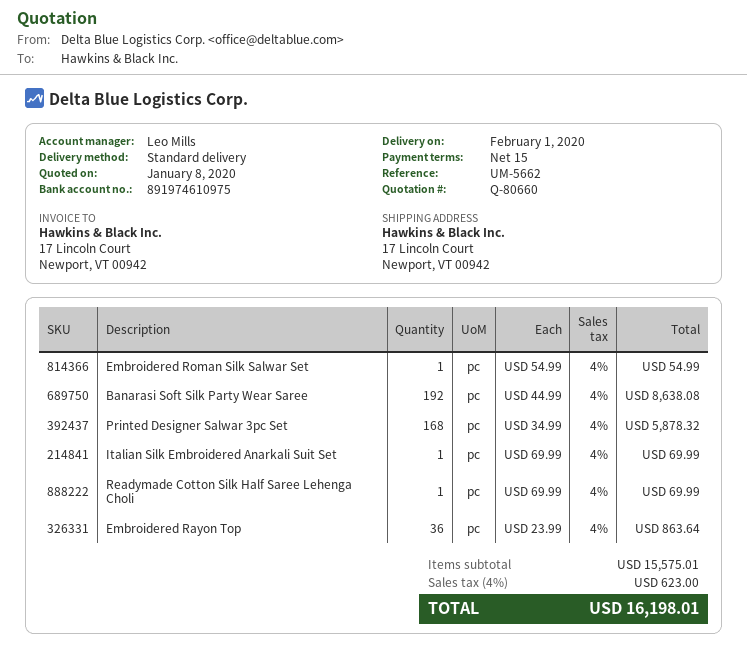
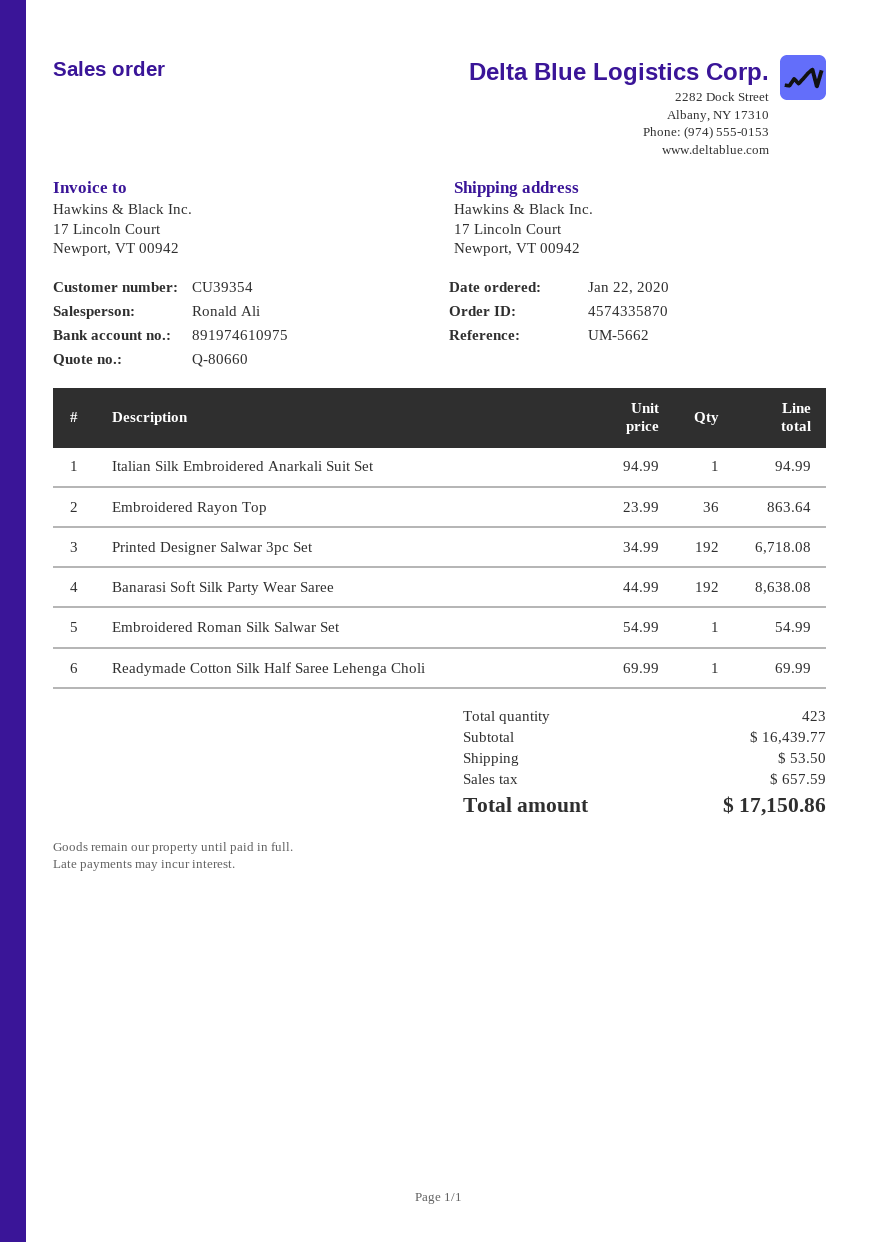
sales rep: Leo Mills -> Ronald Ali
Printed Designer Salwar 3pc Set: 168 x 34.99 = 5878.32 -> 192 x 34.99 = 6718.08
Italian Silk Embroidered Anarkali Suit Set: 1 x 69.99 = 69.99 -> 1 x 94.99 = 94.99
subtotal: 15575.01 -> 16439.77
shipping: none -> 53.50
tax: 623.00 -> 657.59
total: 16198.01 -> 17150.86

